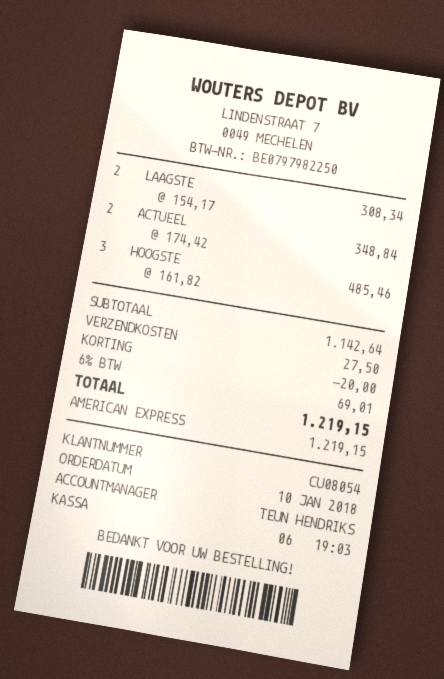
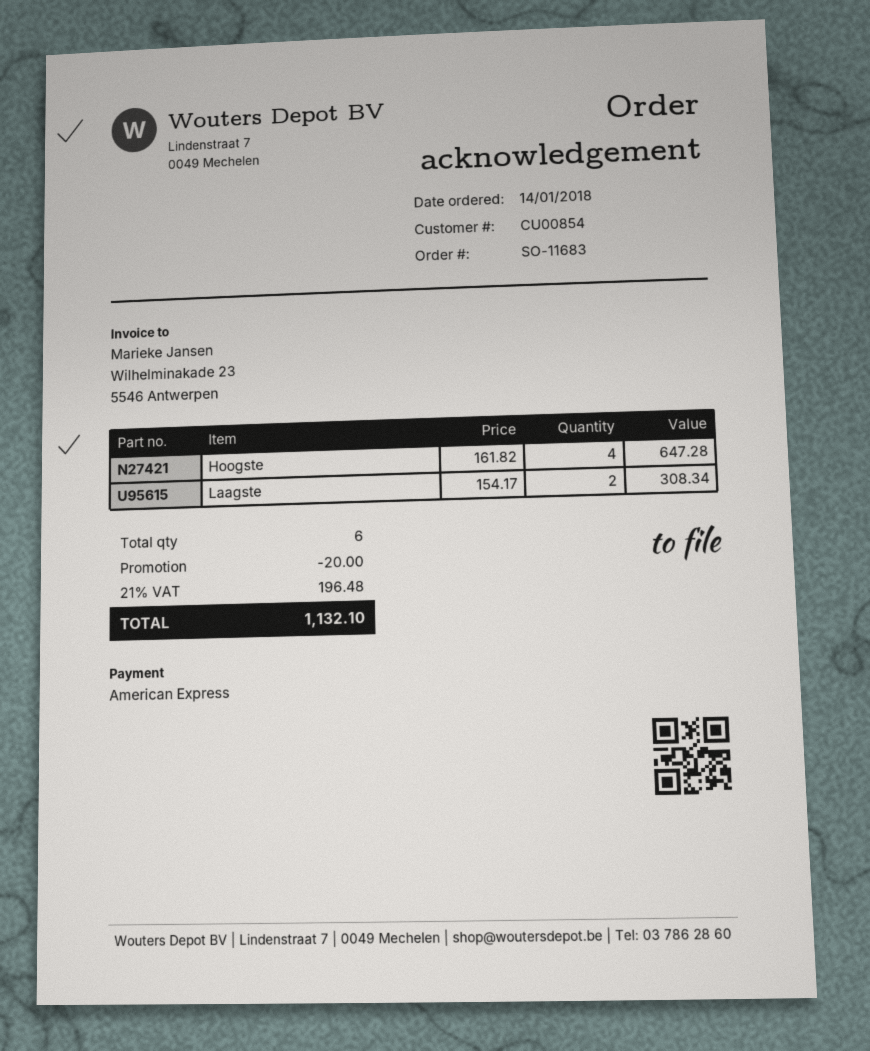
order date: 2018-01-10 -> 2018-01-14
customer number: CU08054 -> CU00854
ACTUEEL: 2 x 174.42 = 348.84 -> none
HOOGSTE: 3 x 161.82 = 485.46 -> 4 x 161.82 = 647.28
shipping: 27.50 -> none
tax: 6% = 69.01 -> 21% = 196.48
total: 1219.15 -> 1132.10

